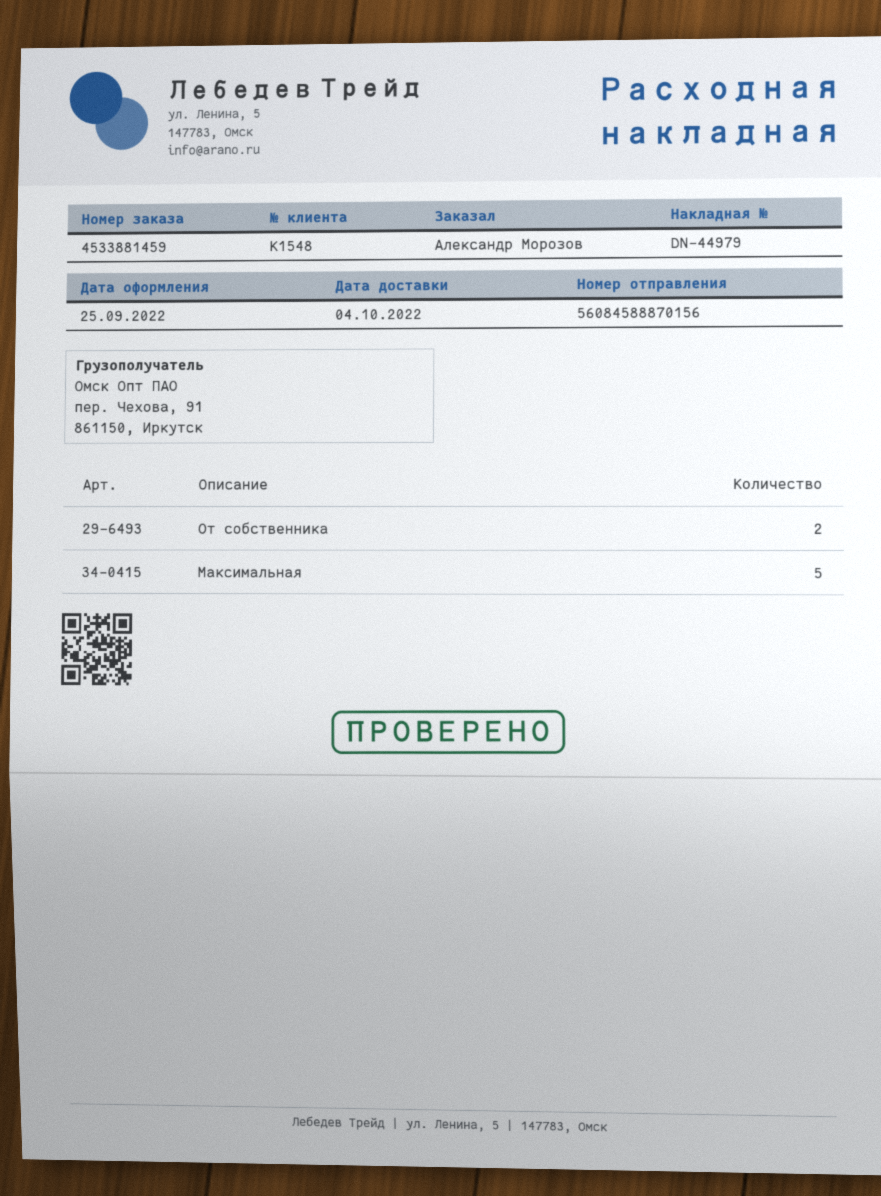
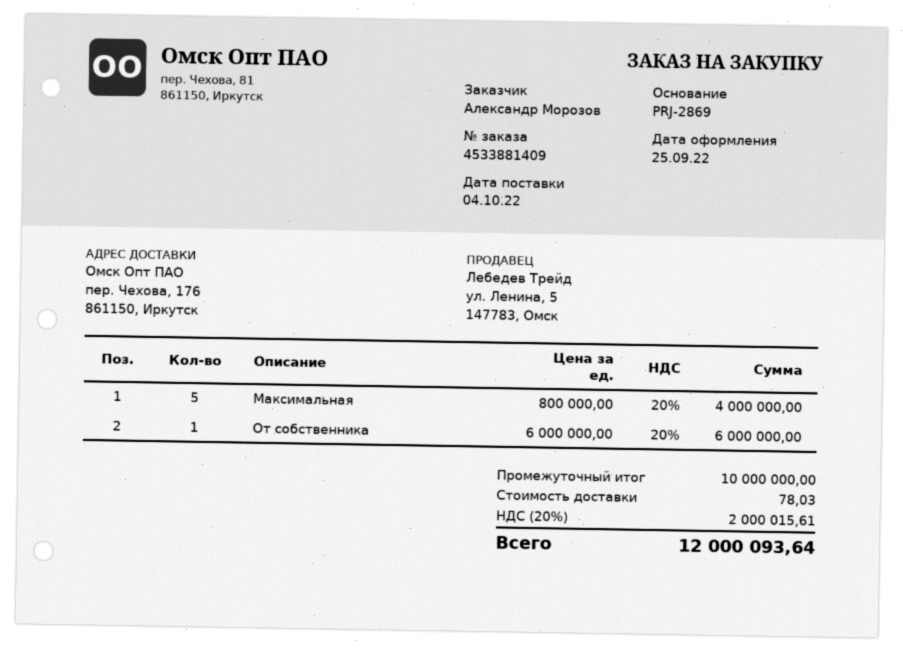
order number: 4533881459 -> 4533881409
ship to: пер. Чехова, 91, 861150, Иркутск -> пер. Чехова, 176, 861150, Иркутск
От собственника: 2 -> 1

